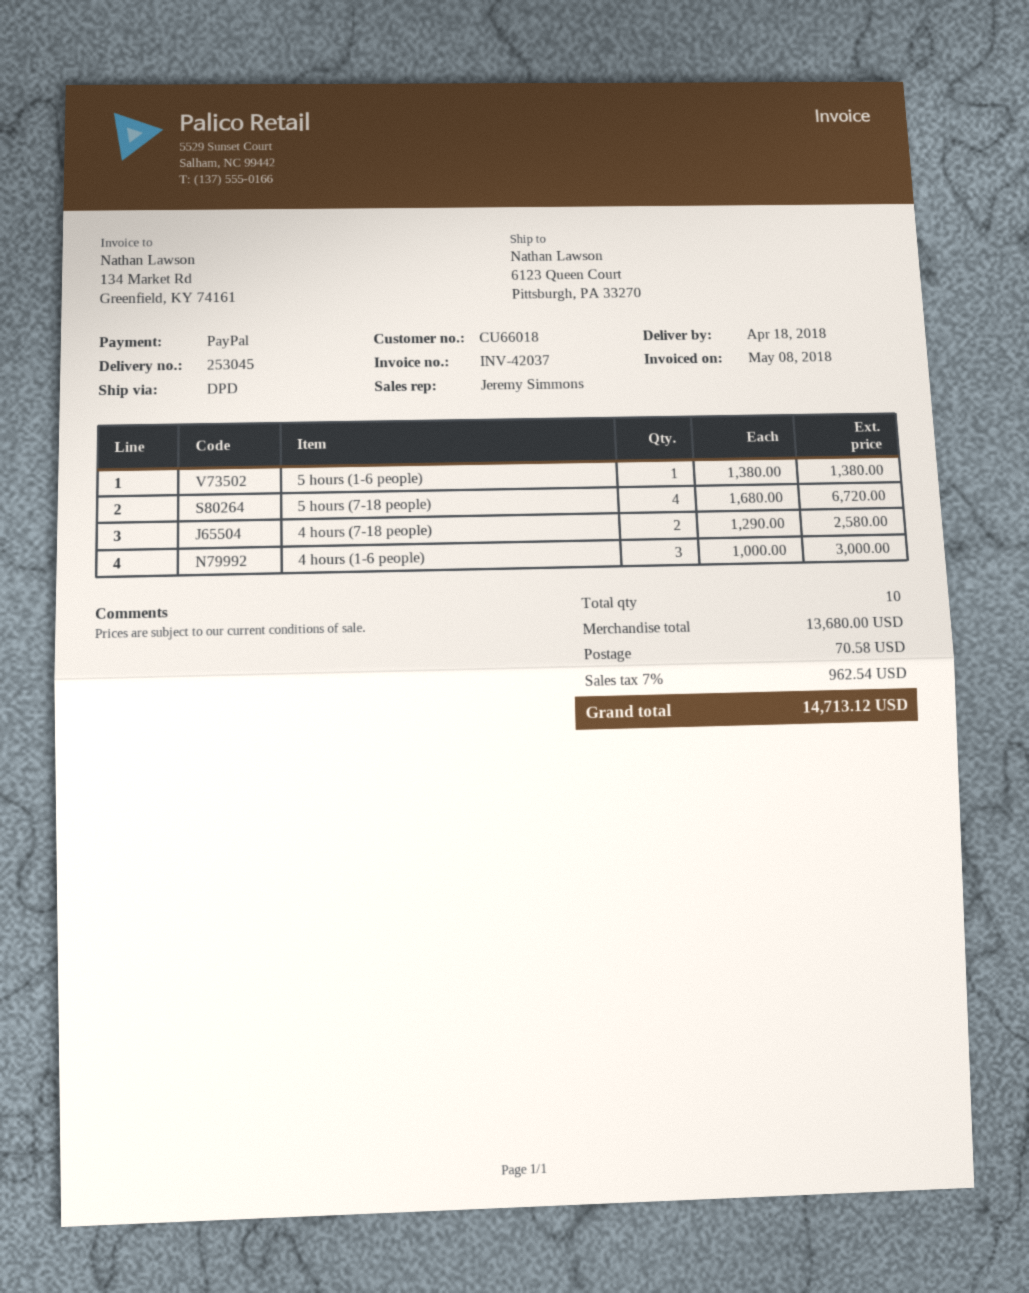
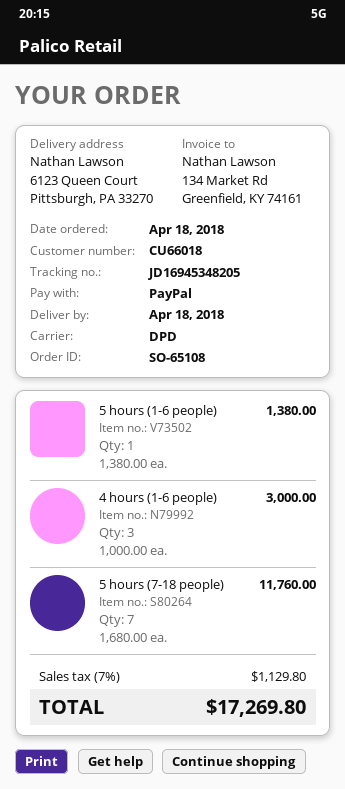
5 hours (7-18 people): 4 x 1680.00 = 6720.00 -> 7 x 1680.00 = 11760.00
4 hours (7-18 people): 2 x 1290.00 = 2580.00 -> none
shipping: 70.58 -> none
tax: 7% = 962.54 -> 7% = 1129.80
total: 14713.12 -> 17269.80

